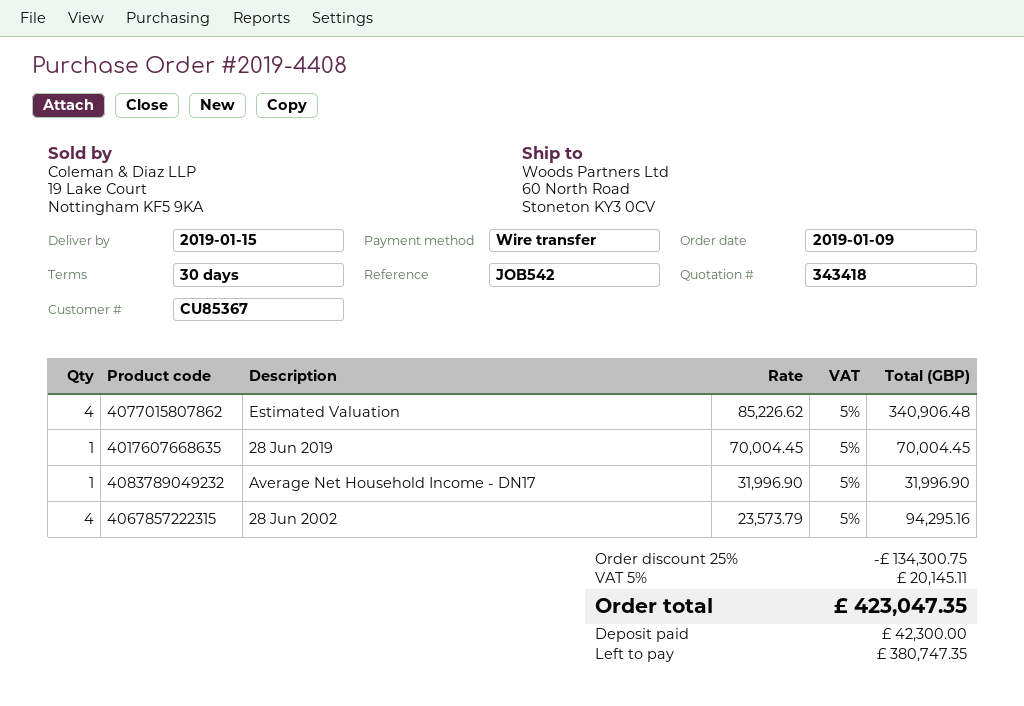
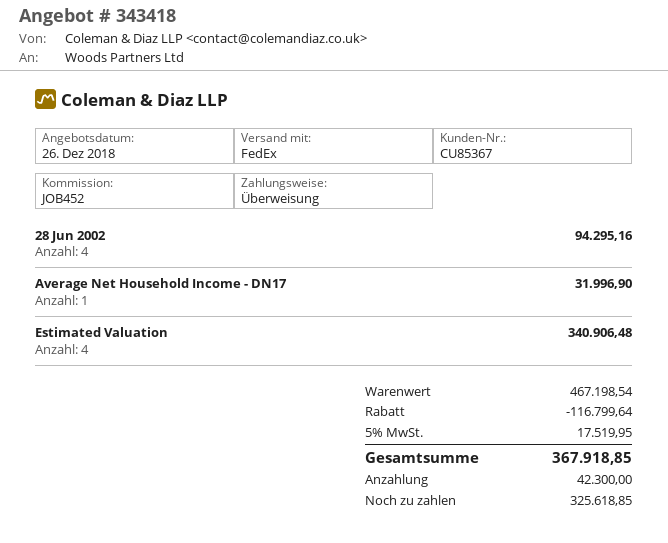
reference: JOB542 -> JOB452
28 Jun 2019: 1 for 70004.45 -> none
discount: 134300.75 -> 116799.64
tax: 5% = 20145.11 -> 5% = 17519.95
total: 423047.35 -> 367918.85
balance: 380747.35 -> 325618.85

